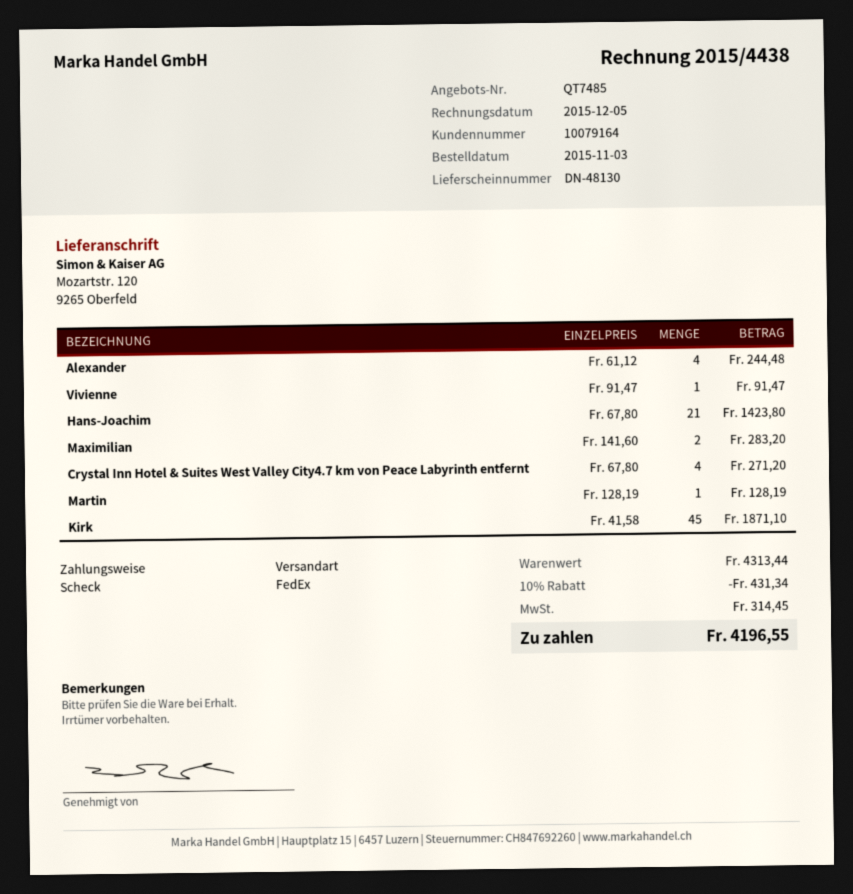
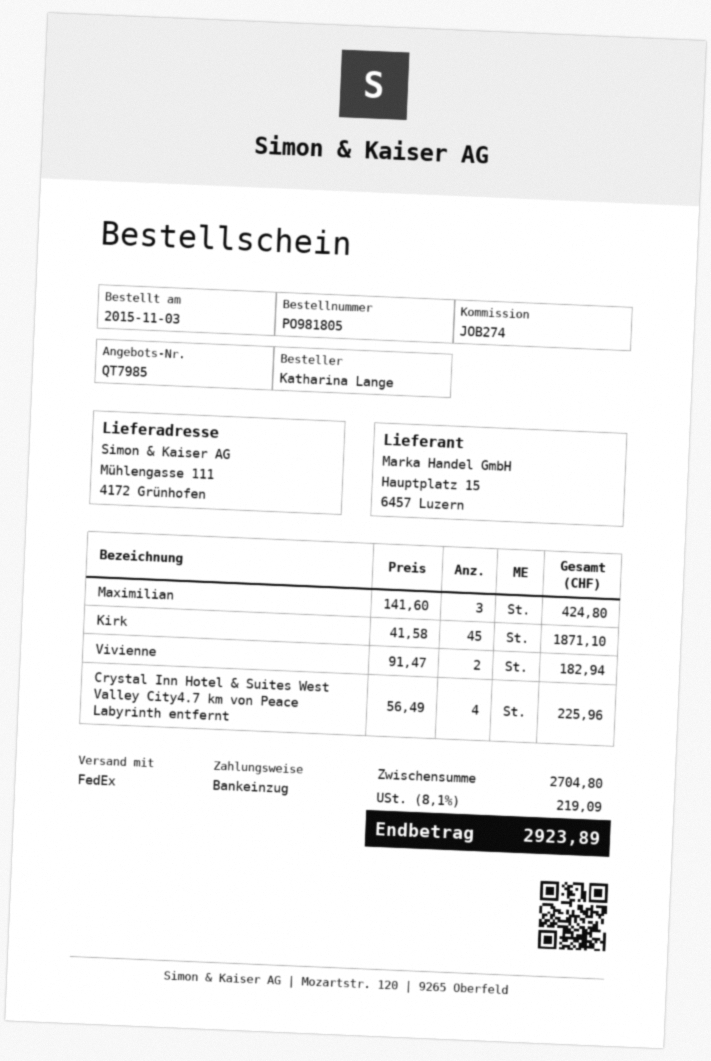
quote number: QT7485 -> QT7985
payment method: cheque -> direct debit
ship to: Mozartstr. 120, 9265 Oberfeld -> Mühlengasse 111, 4172 Grünhofen
Alexander: 4 x 61.12 = 244.48 -> none
Vivienne: 1 x 91.47 = 91.47 -> 2 x 91.47 = 182.94
Hans-Joachim: 21 x 67.80 = 1423.80 -> none
Maximilian: 2 x 141.60 = 283.20 -> 3 x 141.60 = 424.80
Crystal Inn Hotel & Suites West Valley City4.7 km von Peace Labyrinth entfernt: 4 x 67.80 = 271.20 -> 4 x 56.49 = 225.96
Martin: 1 x 128.19 = 128.19 -> none
subtotal: 4313.44 -> 2704.80
discount: 10% = 431.34 -> none
tax: 314.45 -> 219.09
total: 4196.55 -> 2923.89

